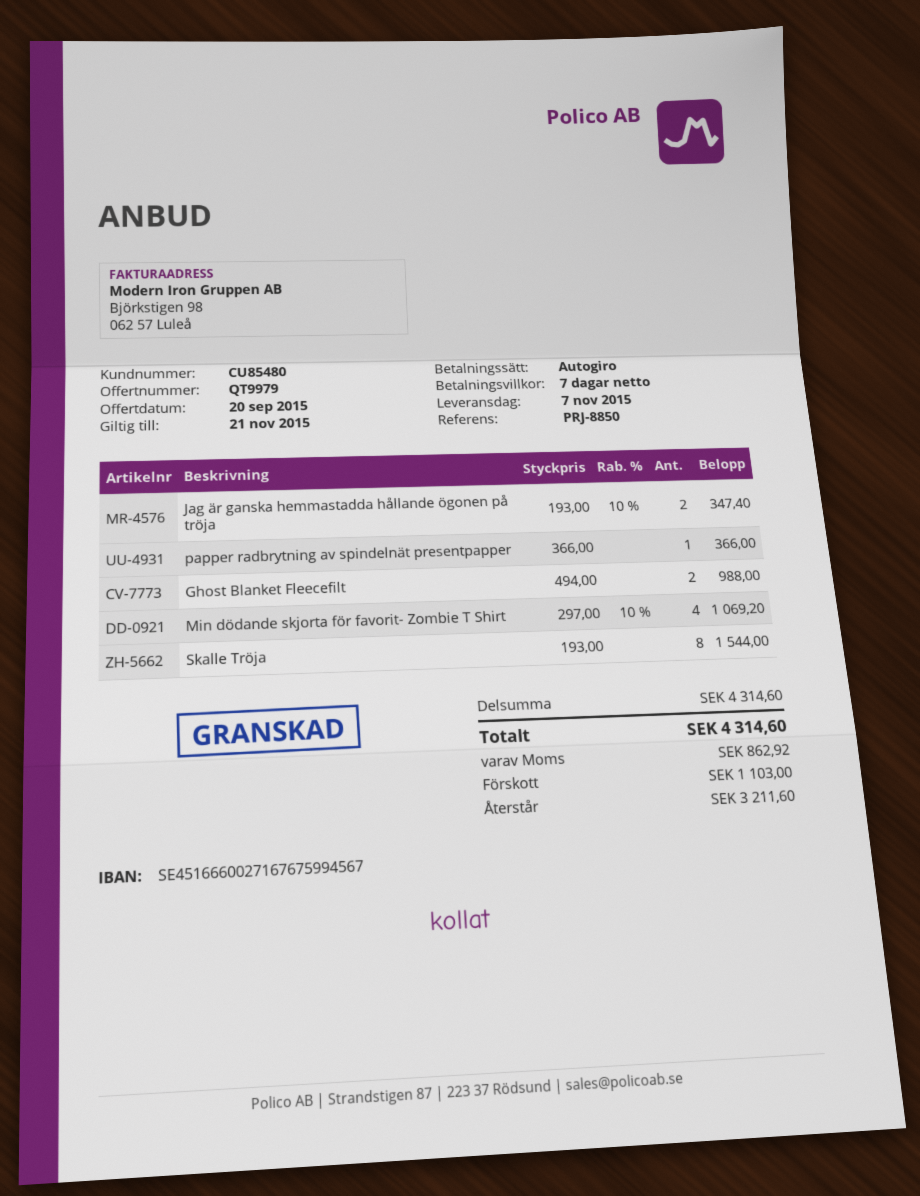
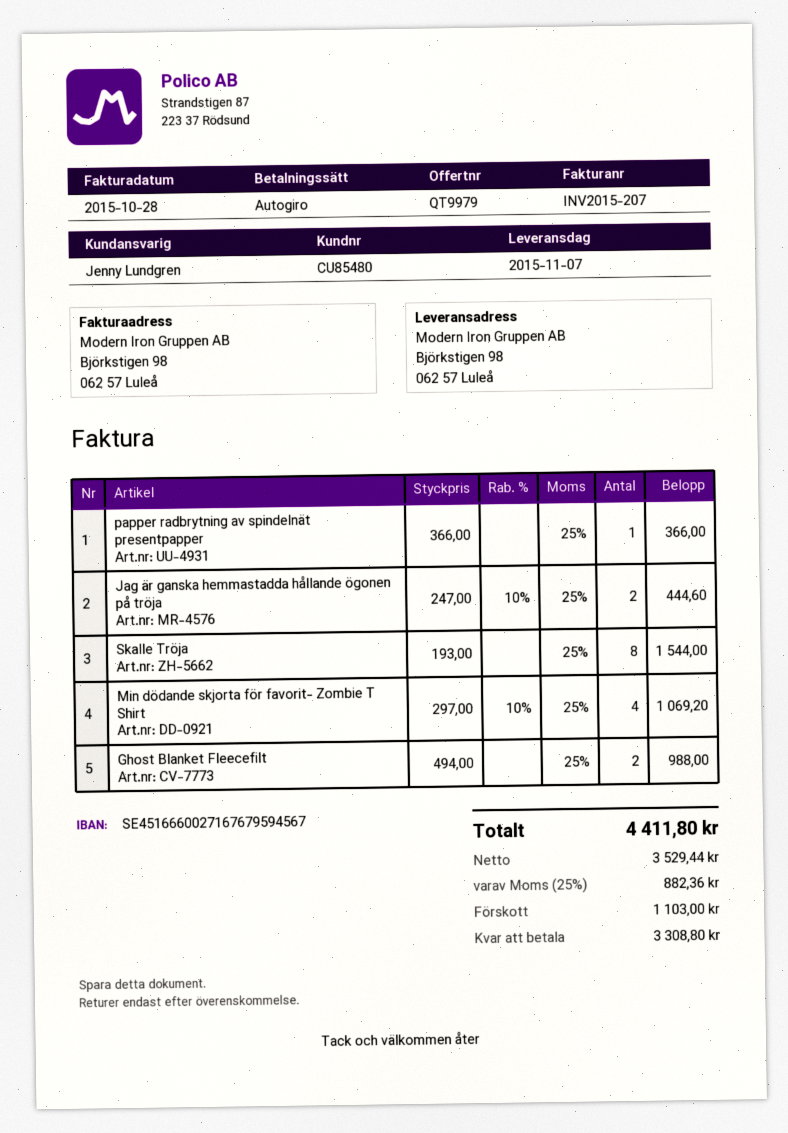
bank account: SE4516660027167675994567 -> SE4516660027167679594567
Jag är ganska hemmastadda hållande ögonen på tröja: 2 x 193.00 - 10% = 347.40 -> 2 x 247.00 - 10% = 444.60
tax: 862.92 -> 882.36
total: 4314.60 -> 4411.80
balance: 3211.60 -> 3308.80

